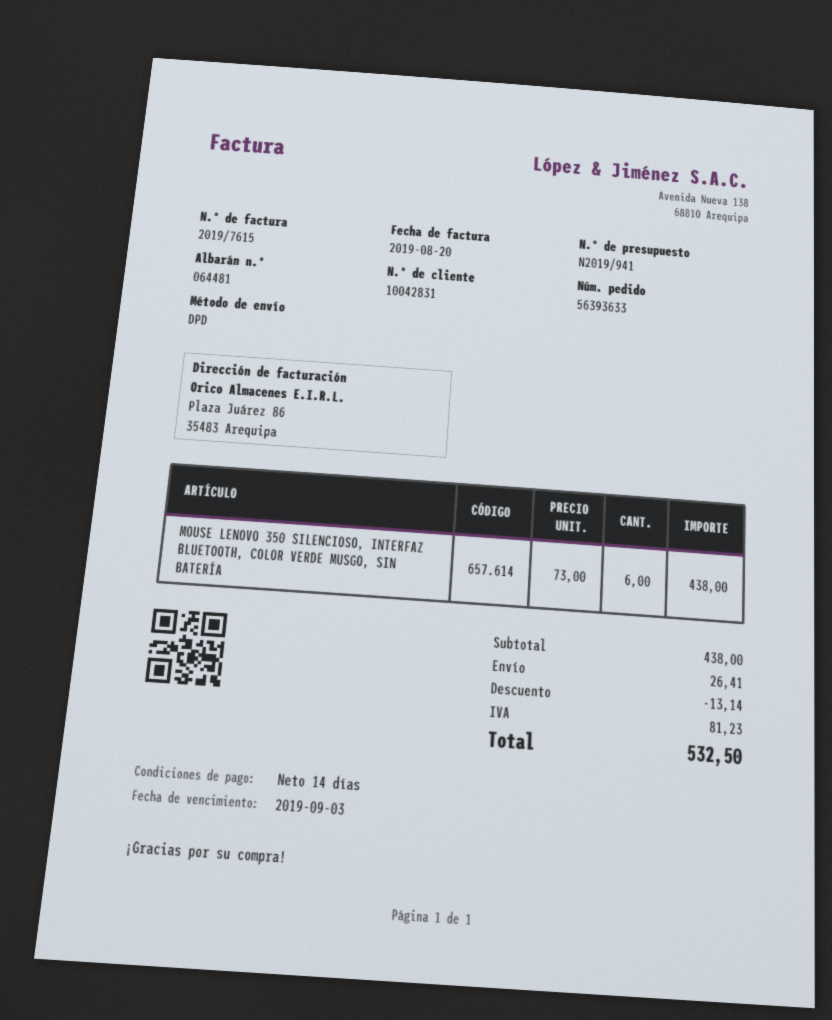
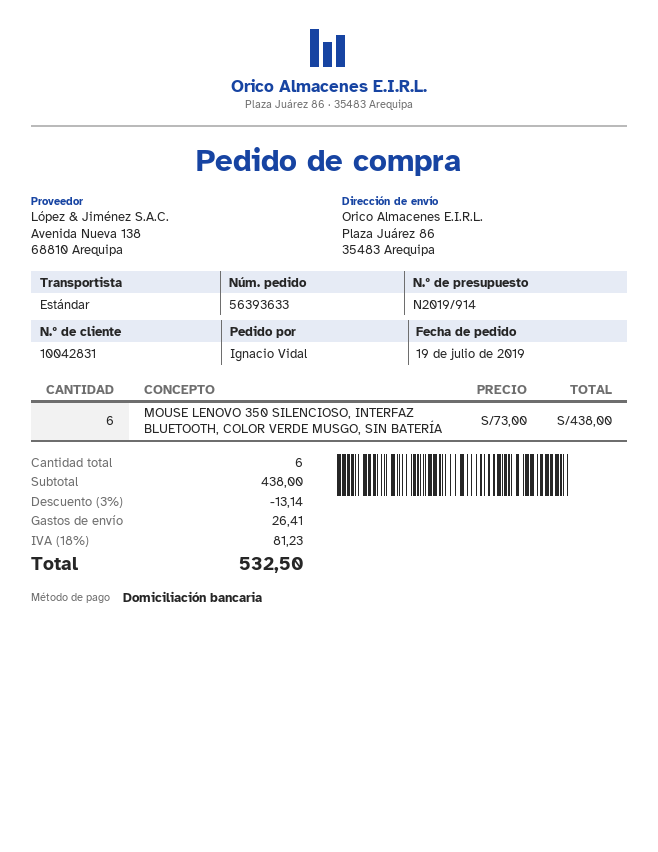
quote number: N2019/941 -> N2019/914
shipping method: DPD -> standard

